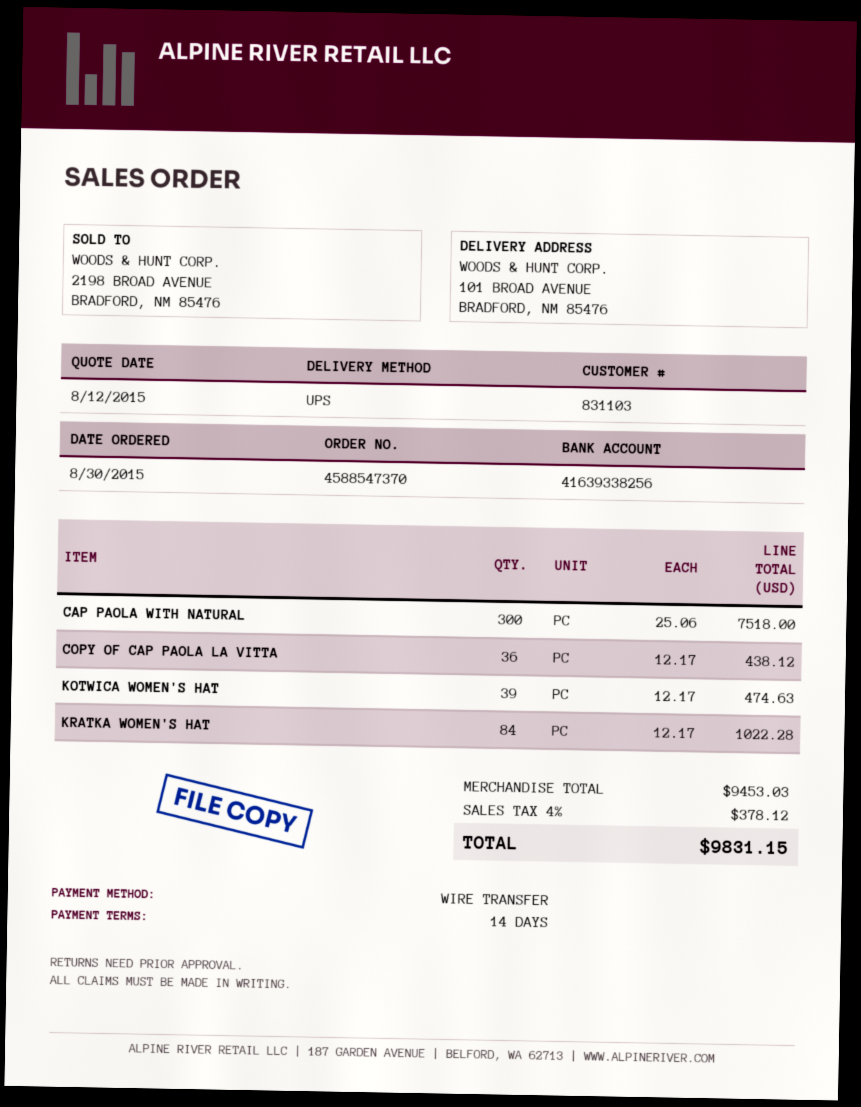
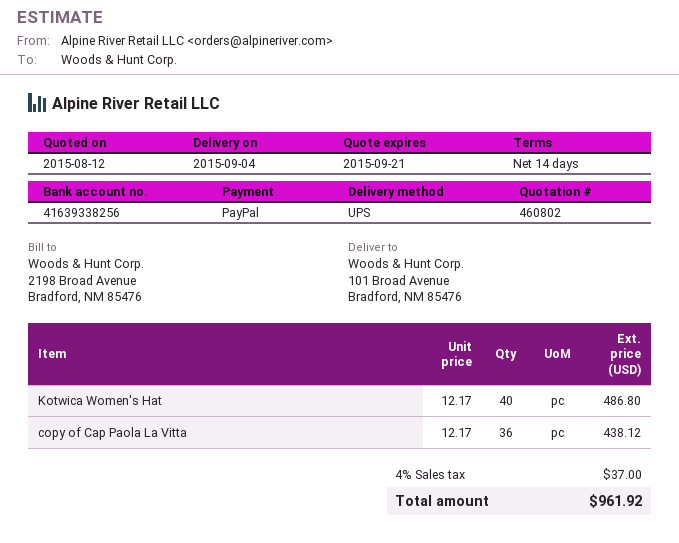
payment method: bank transfer -> PayPal
CAP PAOLA WITH NATURAL: 300 x 25.06 = 7518.00 -> none
KOTWICA WOMEN'S HAT: 39 x 12.17 = 474.63 -> 40 x 12.17 = 486.80
KRATKA WOMEN'S HAT: 84 x 12.17 = 1022.28 -> none
tax: 4% = 378.12 -> 4% = 37.00
total: 9831.15 -> 961.92

